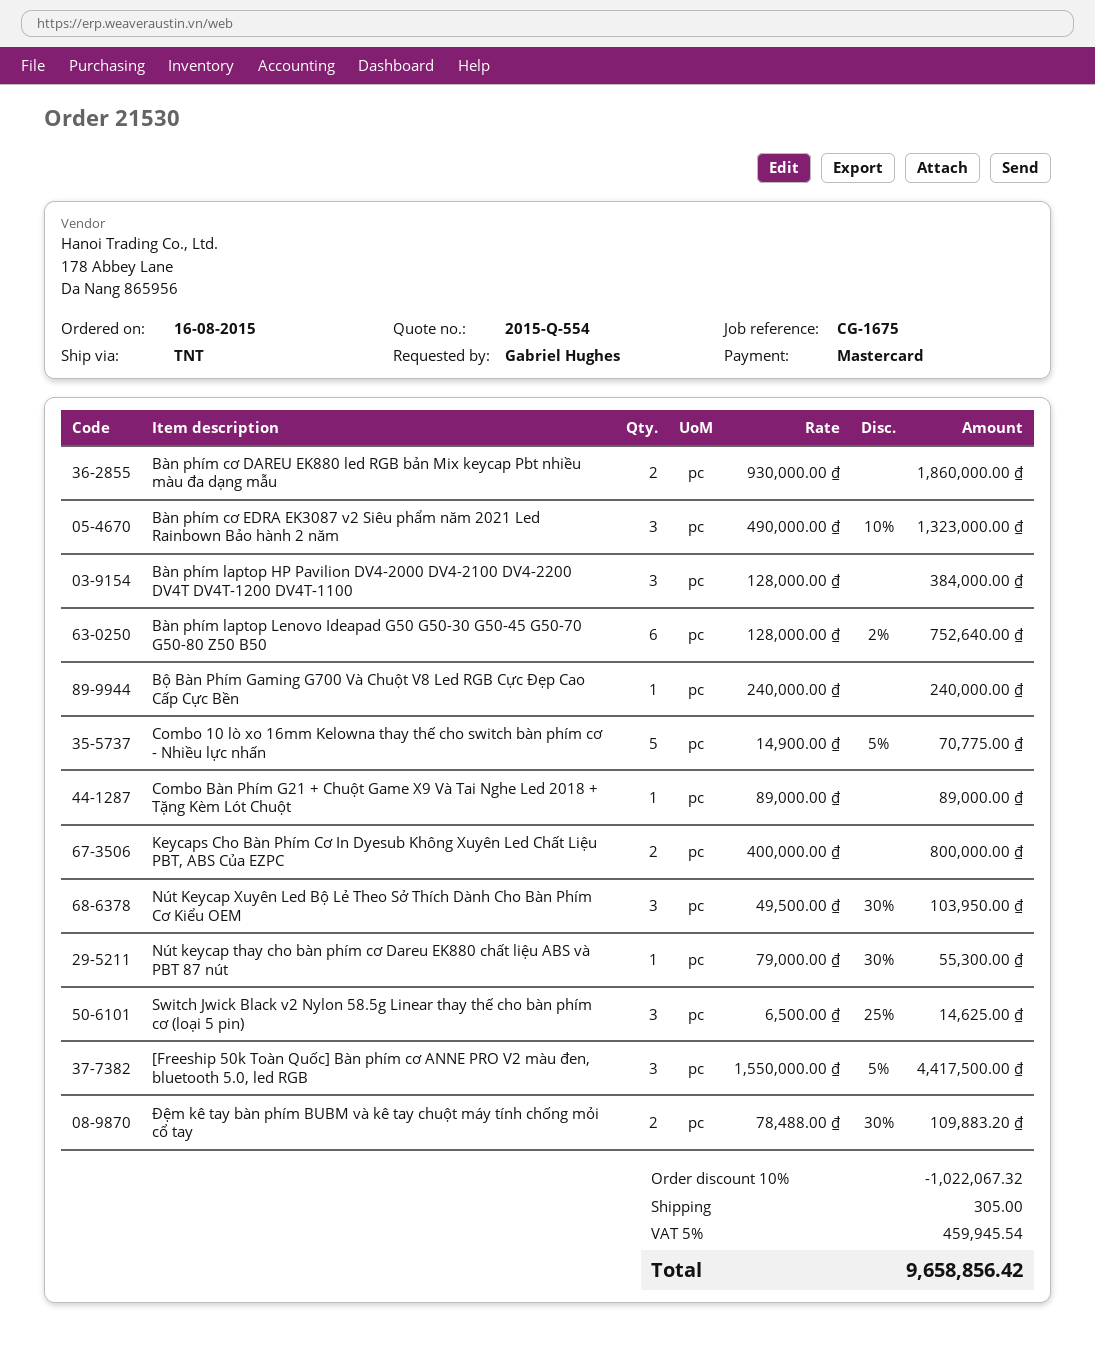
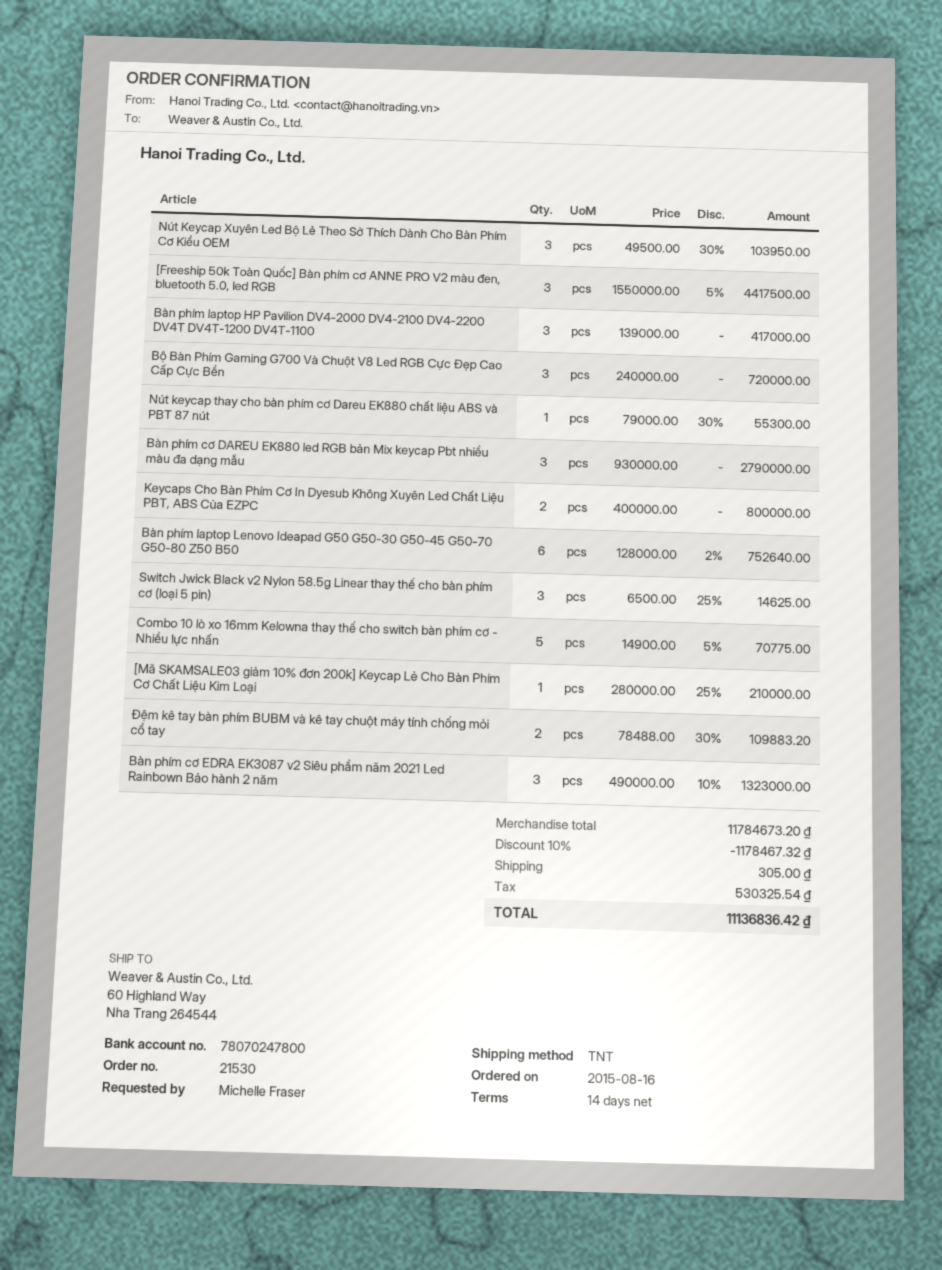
ordered by: Gabriel Hughes -> Michelle Fraser
Bàn phím cơ DAREU EK880 led RGB bản Mix keycap Pbt nhiều màu đa dạng mẫu: 2 x 930000.00 = 1860000.00 -> 3 x 930000.00 = 2790000.00
Bàn phím laptop HP Pavilion DV4-2000 DV4-2100 DV4-2200 DV4T DV4T-1200 DV4T-1100: 3 x 128000.00 = 384000.00 -> 3 x 139000.00 = 417000.00
Bộ Bàn Phím Gaming G700 Và Chuột V8 Led RGB Cực Đẹp Cao Cấp Cực Bền: 1 x 240000.00 = 240000.00 -> 3 x 240000.00 = 720000.00
Combo Bàn Phím G21 + Chuột Game X9 Và Tai Nghe Led 2018 + Tặng Kèm Lót Chuột: 1 x 89000.00 = 89000.00 -> none
[Mã SKAMSALE03 giảm 10% đơn 200k] Keycap Lẻ Cho Bàn Phím Cơ Chất Liệu Kim Loại: none -> 1 x 280000.00 - 25% = 210000.00
discount: 10% = 1022067.32 -> 10% = 1178467.32
tax: 459945.54 -> 530325.54
total: 9658856.42 -> 11136836.42

